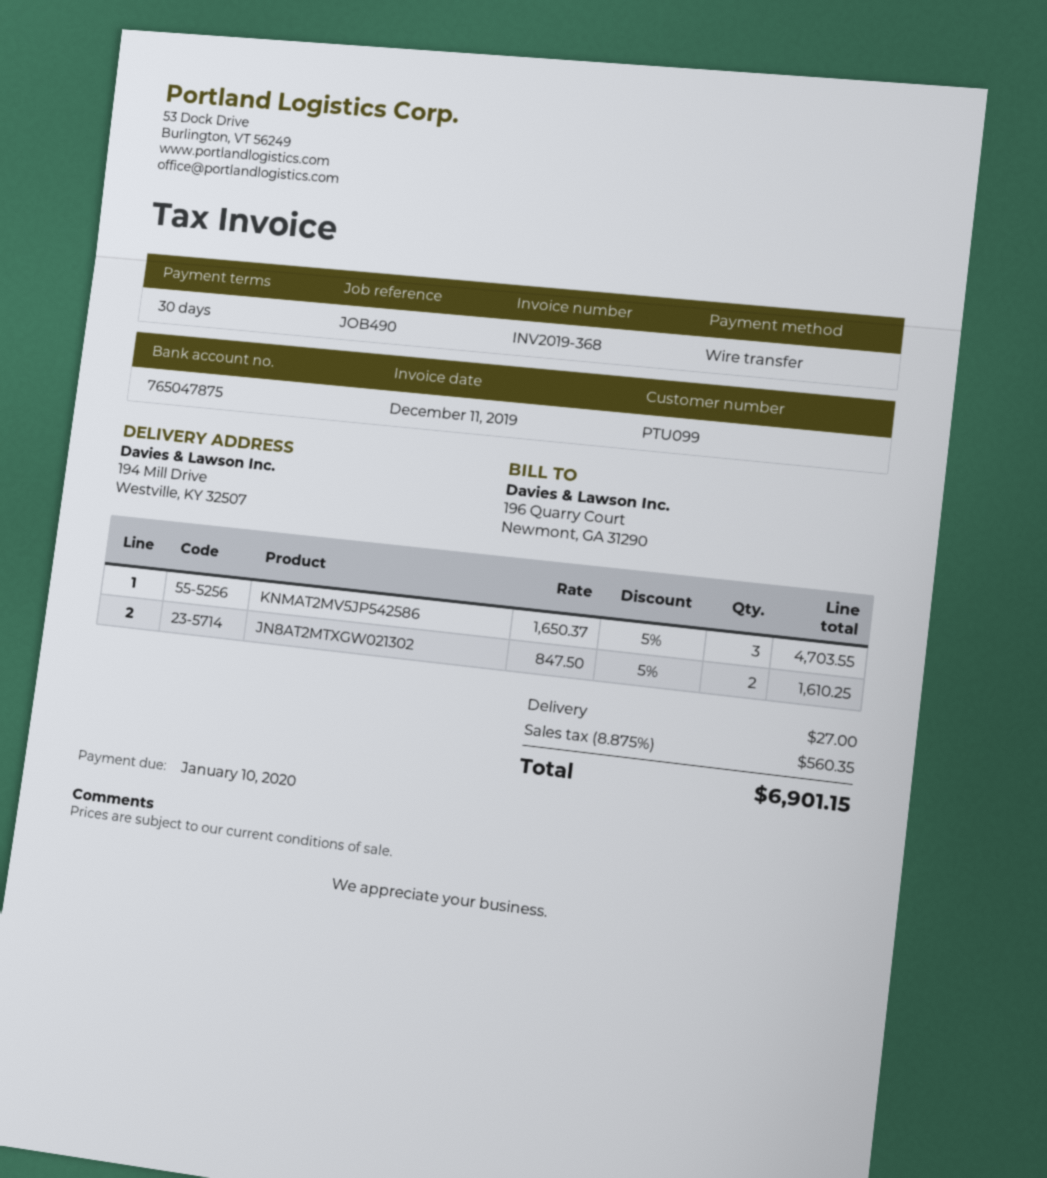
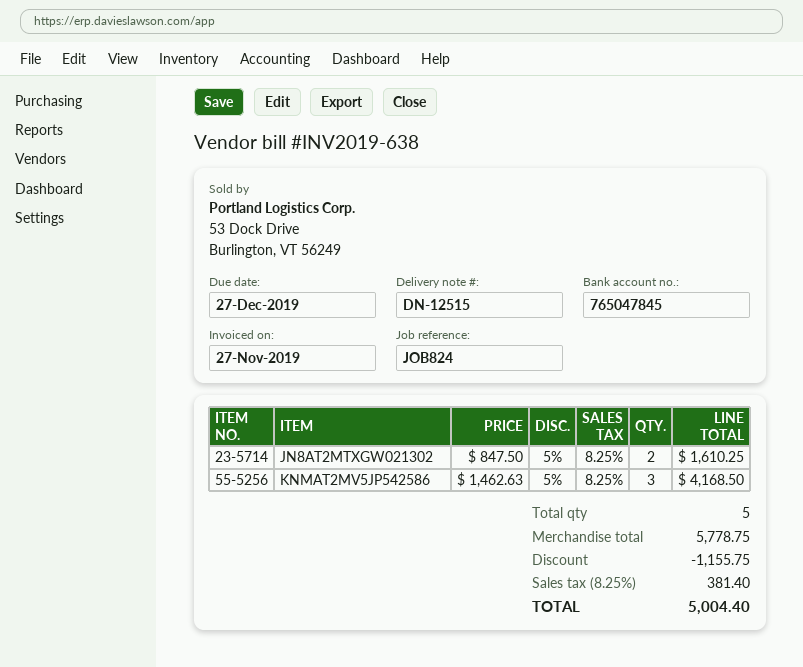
invoice number: INV2019-368 -> INV2019-638
invoice date: 2019-12-11 -> 2019-11-27
due date: 2020-01-10 -> 2019-12-27
reference: JOB490 -> JOB824
bank account: 765047875 -> 765047845
KNMAT2MV5JP542586: 3 x 1650.37 - 5% = 4703.55 -> 3 x 1462.63 - 5% = 4168.50
discount: none -> 1155.75
shipping: 27.00 -> none
tax: 8.875% = 560.35 -> 8.25% = 381.40
total: 6901.15 -> 5004.40

